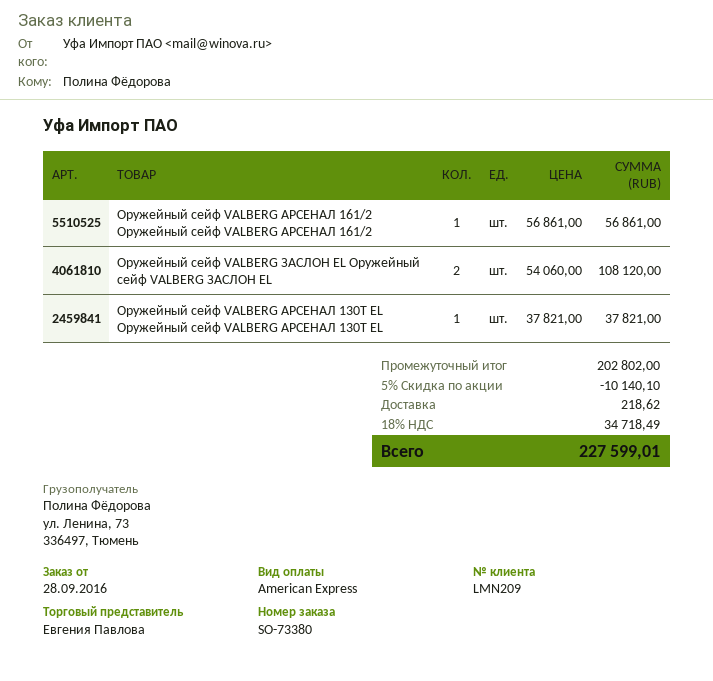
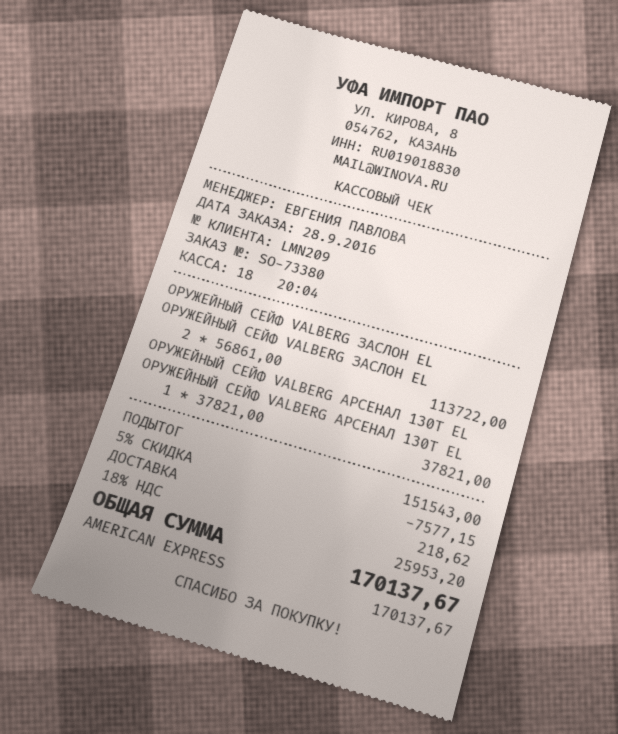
Оружейный сейф VALBERG АРСЕНАЛ 161/2 Оружейный сейф VALBERG АРСЕНАЛ 161/2: 1 x 56861.00 = 56861.00 -> none
Оружейный сейф VALBERG ЗАСЛОН EL Оружейный сейф VALBERG ЗАСЛОН EL: 2 x 54060.00 = 108120.00 -> 2 x 56861.00 = 113722.00
subtotal: 202802.00 -> 151543.00
discount: 5% = 10140.10 -> 5% = 7577.15
tax: 18% = 34718.49 -> 18% = 25953.20
total: 227599.01 -> 170137.67

